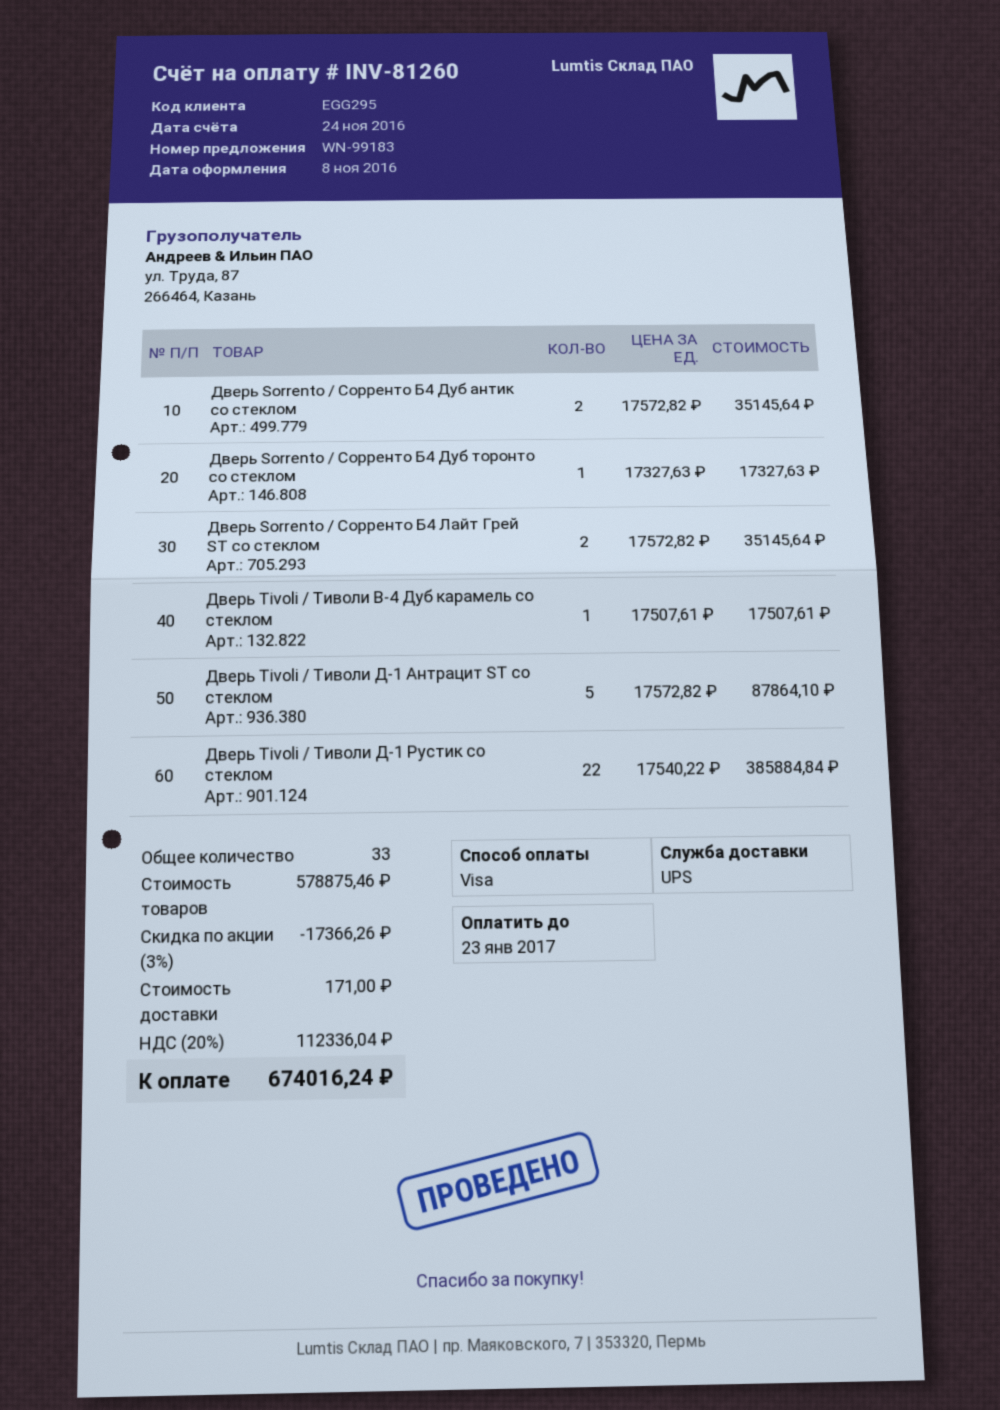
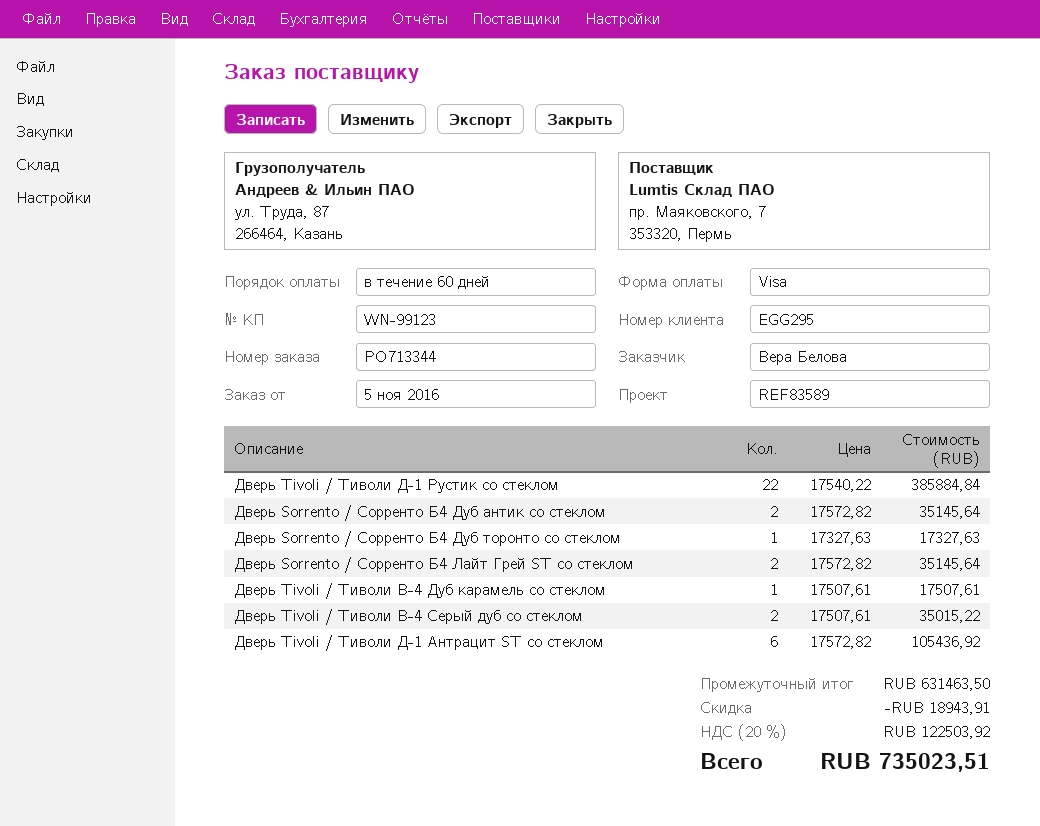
quote number: WN-99183 -> WN-99123
order date: 2016-11-08 -> 2016-11-05
Дверь Tivoli / Тиволи Д-1 Антрацит ST со стеклом: 5 x 17572.82 = 87864.10 -> 6 x 17572.82 = 105436.92
Дверь Tivoli / Тиволи В-4 Серый дуб со стеклом: none -> 2 x 17507.61 = 35015.22
subtotal: 578875.46 -> 631463.50
discount: 17366.26 -> 18943.91
shipping: 171.00 -> none
tax: 20% = 112336.04 -> 20% = 122503.92
total: 674016.24 -> 735023.51

